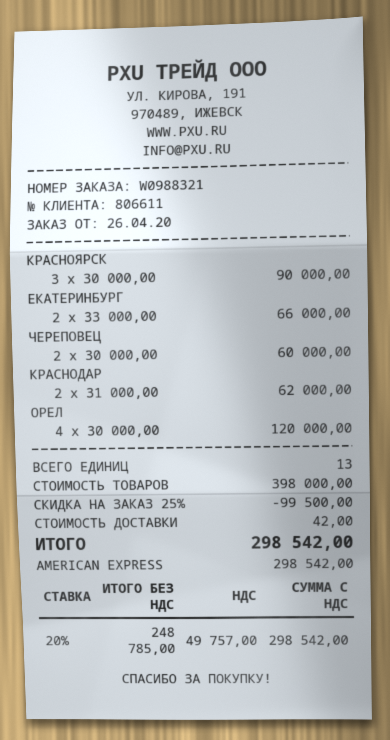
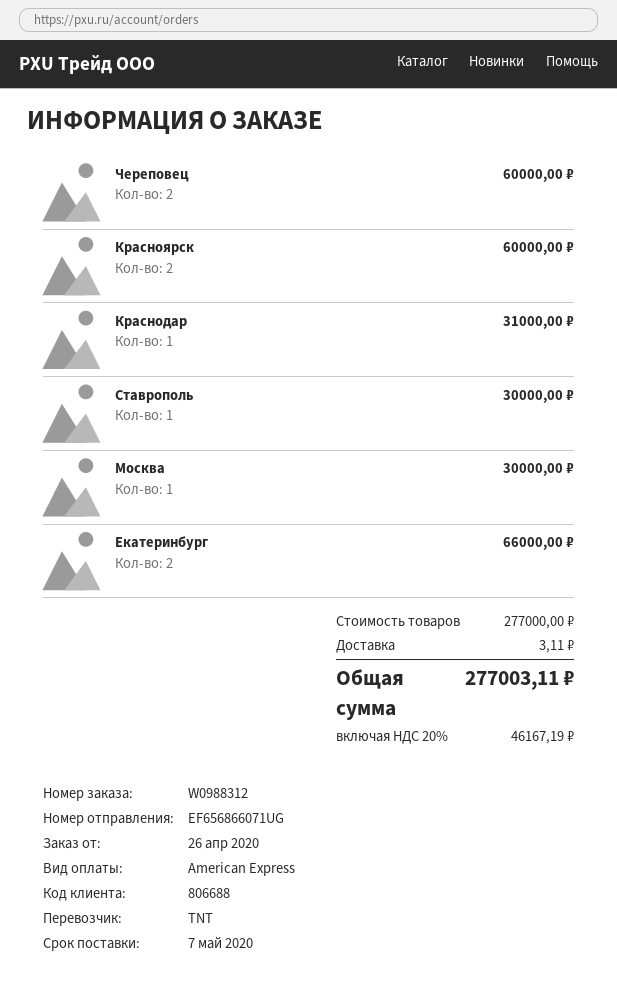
order number: W0988321 -> W0988312
customer number: 806611 -> 806688
КРАСНОЯРСК: 3 for 90000.00 -> 2 for 60000.00
КРАСНОДАР: 2 for 62000.00 -> 1 for 31000.00
ОРЕЛ: 4 for 120000.00 -> none
Ставрополь: none -> 1 for 30000.00
Москва: none -> 1 for 30000.00
subtotal: 398000.00 -> 277000.00
discount: 25% = 99500.00 -> none
shipping: 42.00 -> 3.11
tax: 20% = 49757.00 -> 20% = 46167.19
total: 298542.00 -> 277003.11

